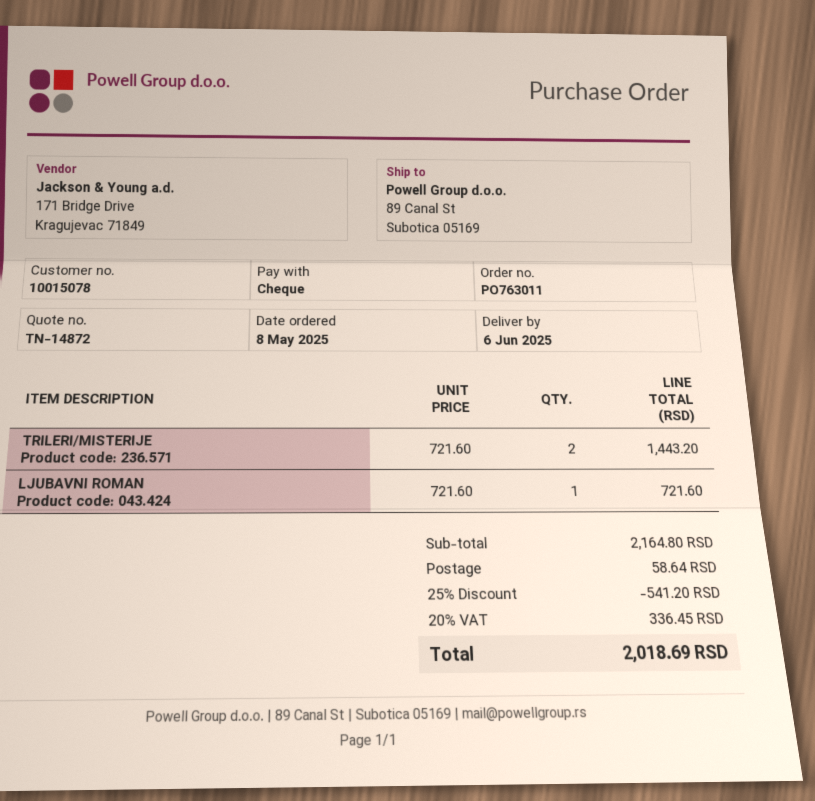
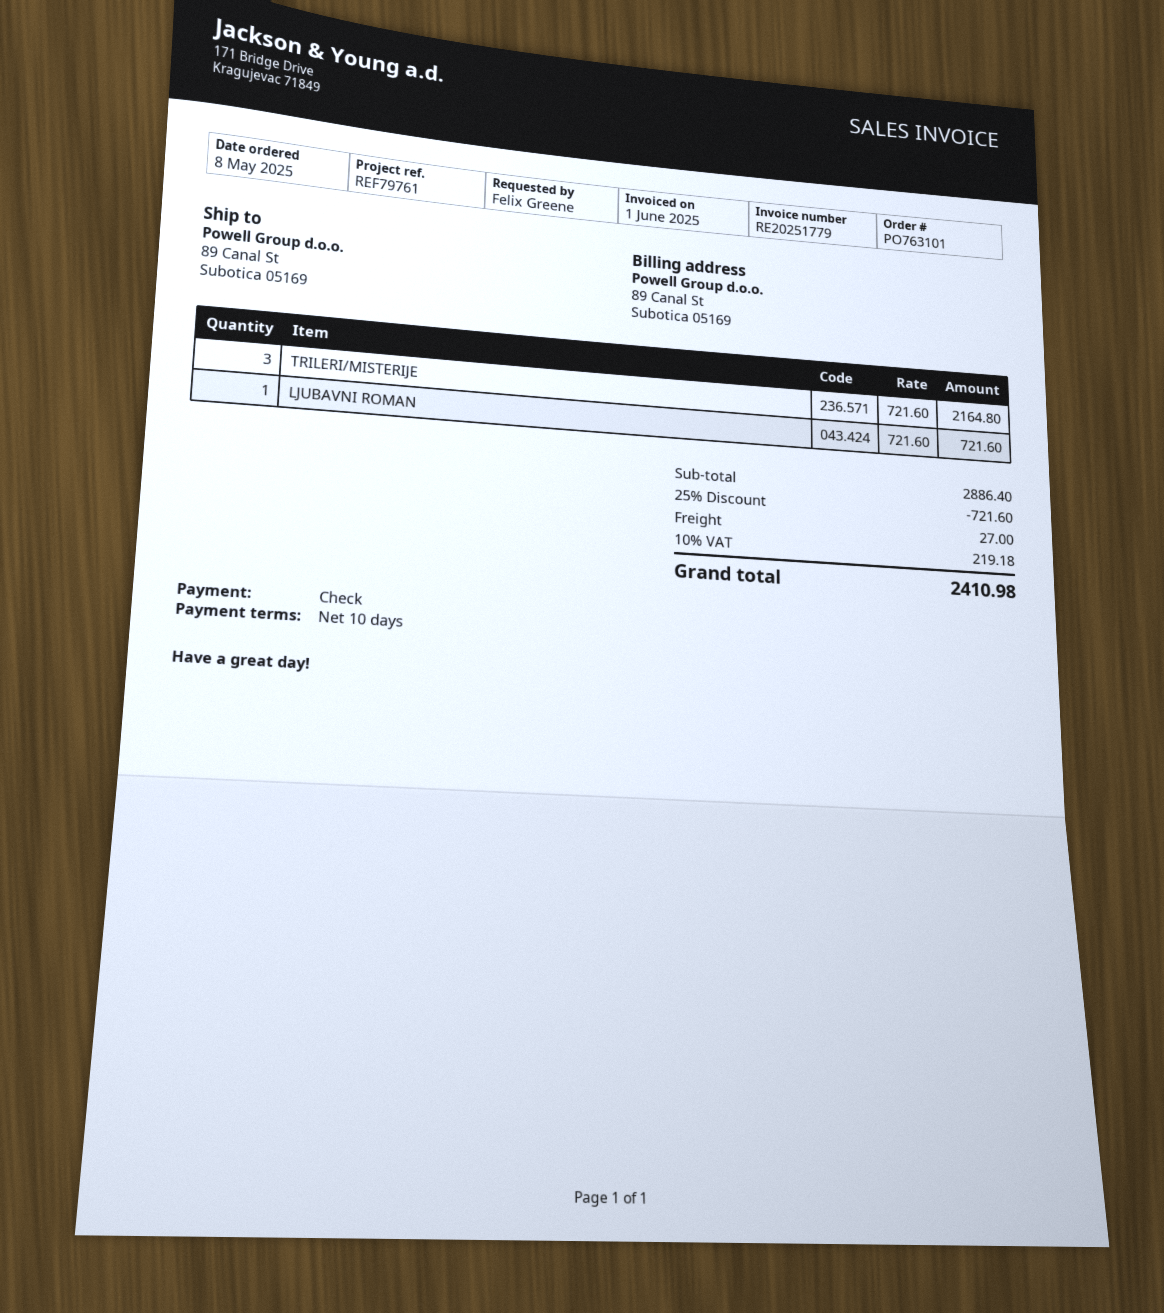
order number: PO763011 -> PO763101
TRILERI/MISTERIJE: 2 x 721.60 = 1443.20 -> 3 x 721.60 = 2164.80
subtotal: 2164.80 -> 2886.40
discount: 25% = 541.20 -> 25% = 721.60
shipping: 58.64 -> 27.00
tax: 20% = 336.45 -> 10% = 219.18
total: 2018.69 -> 2410.98

